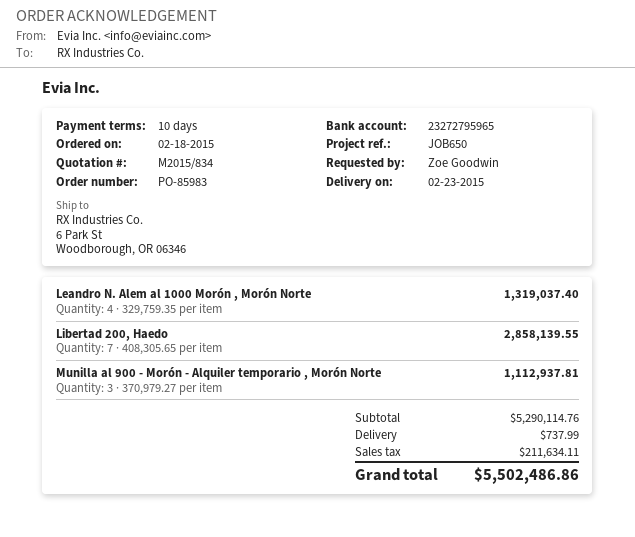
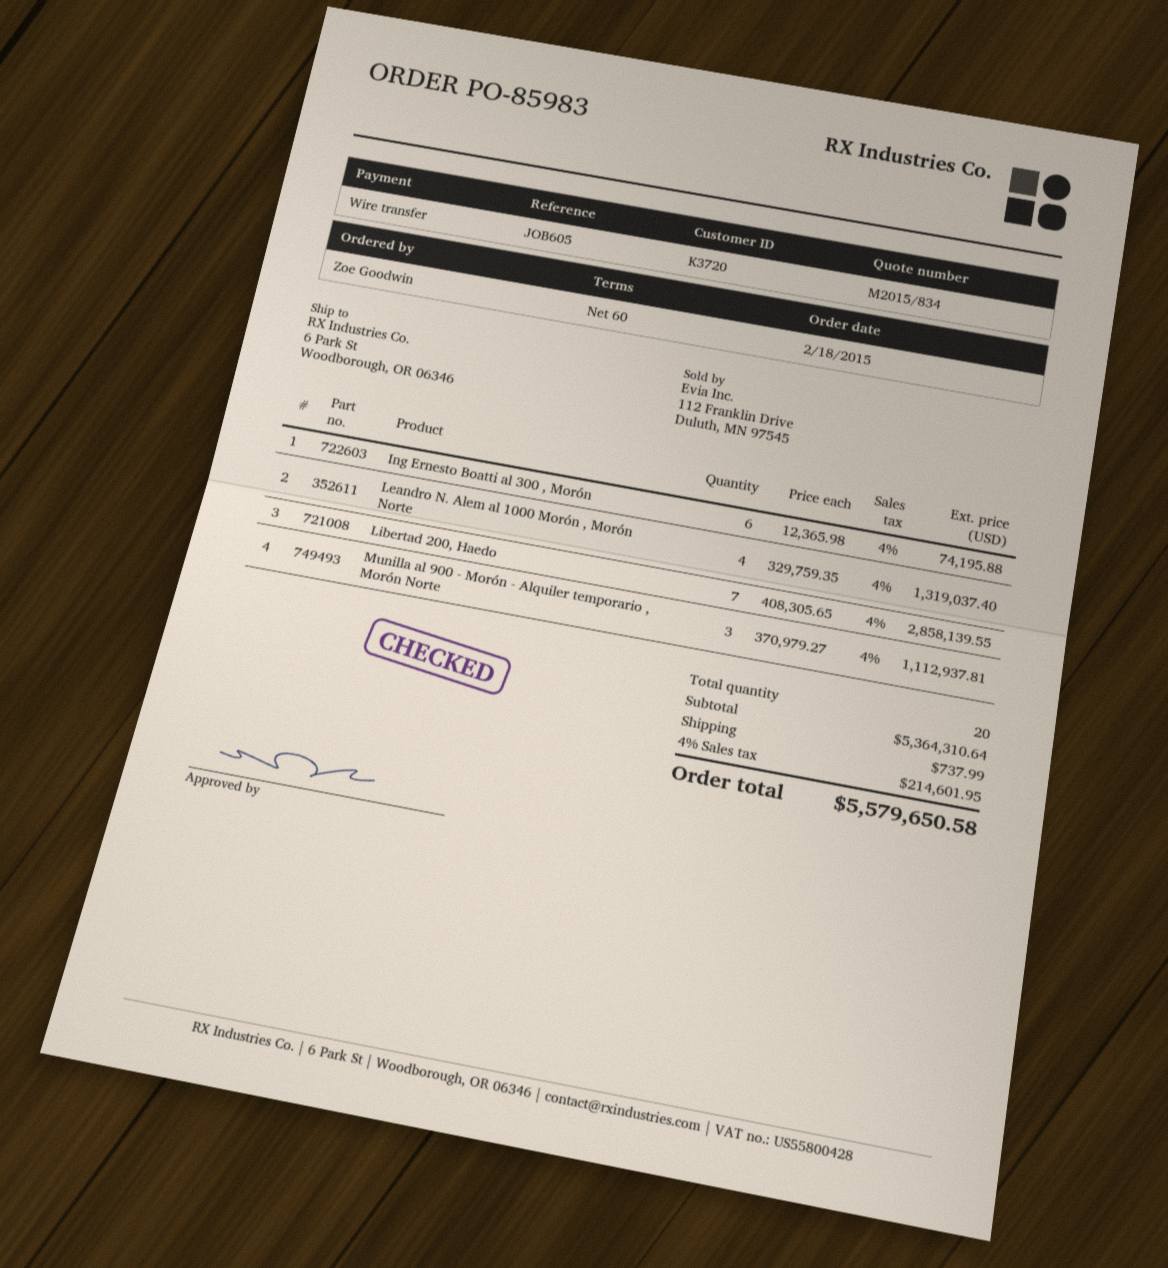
payment terms: 10 days -> 60 days
reference: JOB650 -> JOB605
Ing Ernesto Boatti al 300 , Morón: none -> 6 x 12365.98 = 74195.88
subtotal: 5290114.76 -> 5364310.64
tax: 211634.11 -> 214601.95
total: 5502486.86 -> 5579650.58

